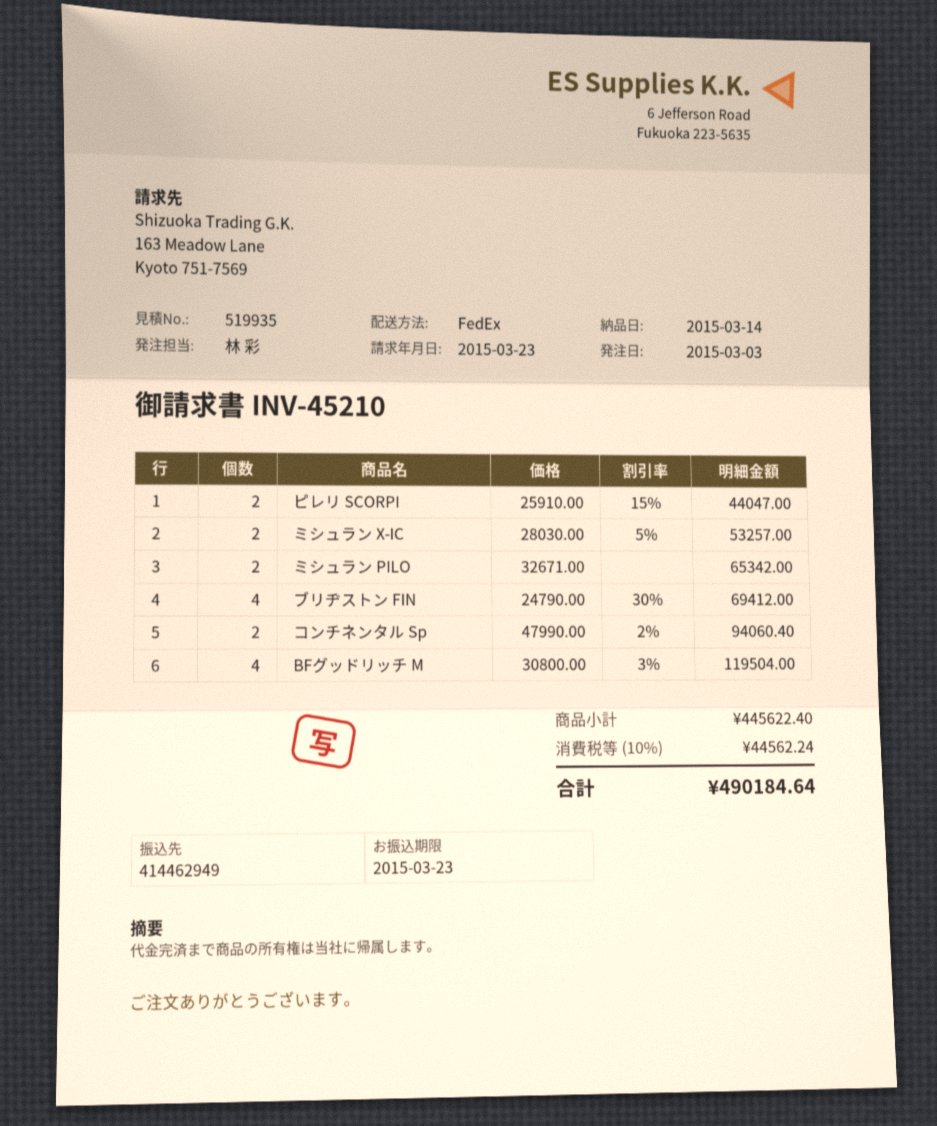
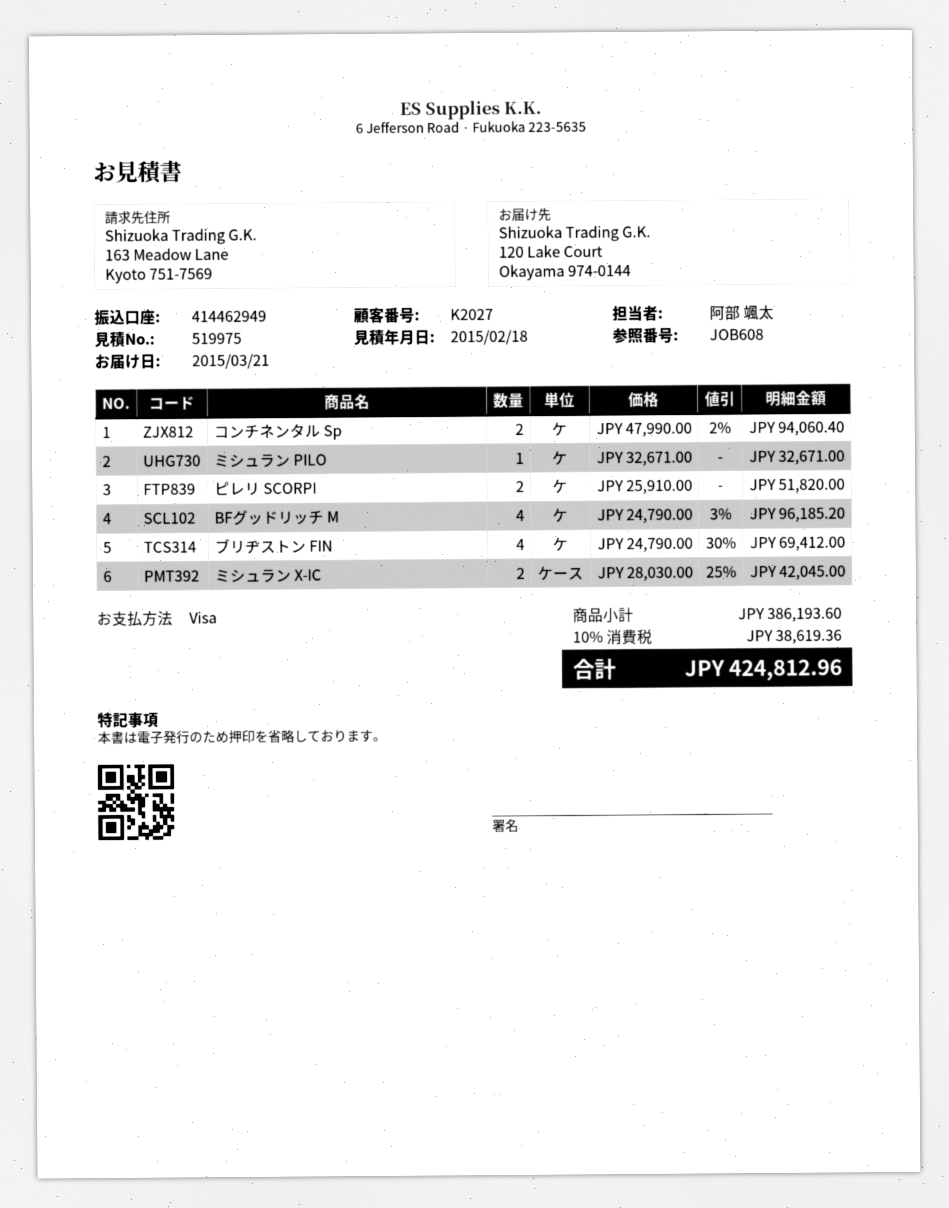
quote number: 519935 -> 519975
delivery date: 2015-03-14 -> 2015-03-21
ピレリ SCORPI: 2 x 25910.00 - 15% = 44047.00 -> 2 x 25910.00 = 51820.00
ミシュラン X-IC: 2 x 28030.00 - 5% = 53257.00 -> 2 x 28030.00 - 25% = 42045.00
ミシュラン PILO: 2 x 32671.00 = 65342.00 -> 1 x 32671.00 = 32671.00
BFグッドリッチ M: 4 x 30800.00 - 3% = 119504.00 -> 4 x 24790.00 - 3% = 96185.20
subtotal: 445622.40 -> 386193.60
tax: 10% = 44562.24 -> 10% = 38619.36
total: 490184.64 -> 424812.96

